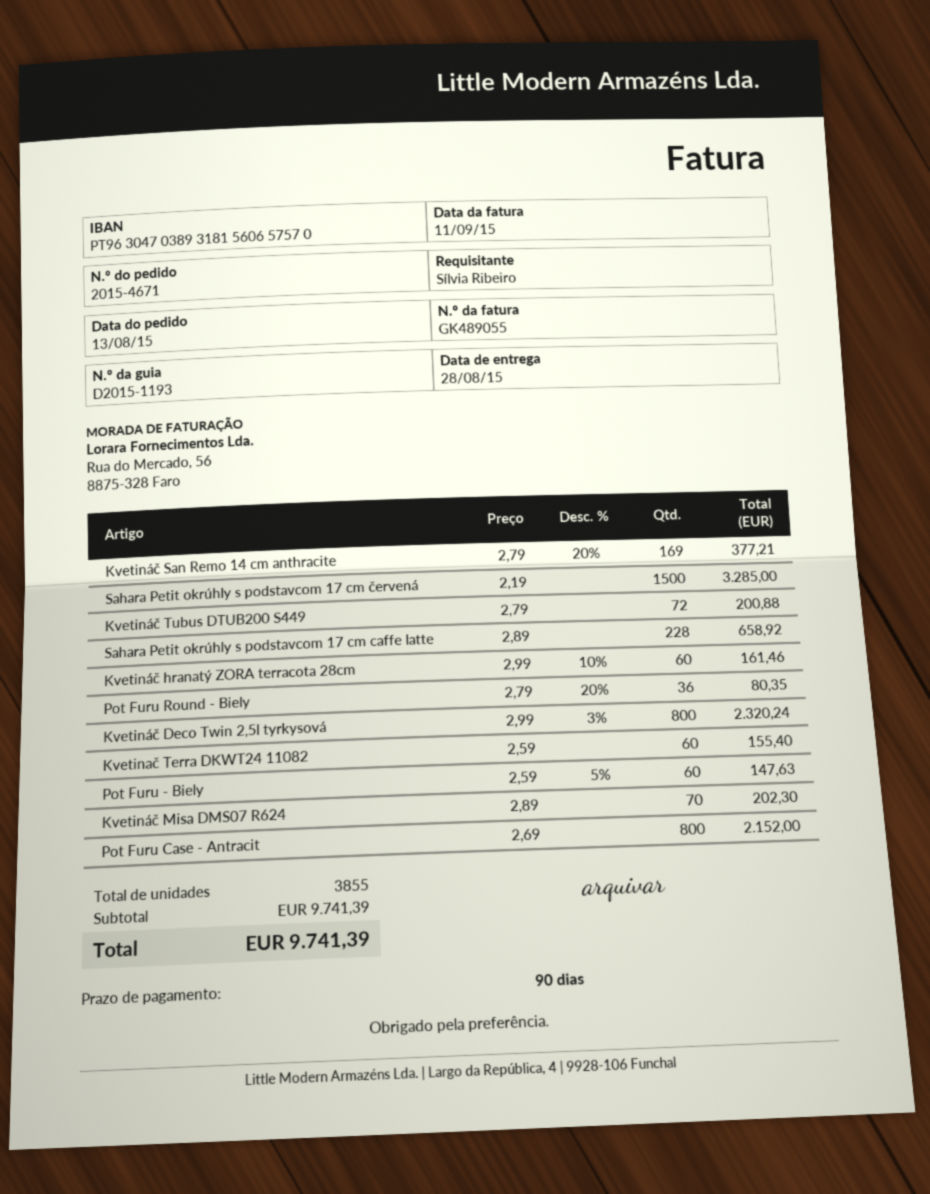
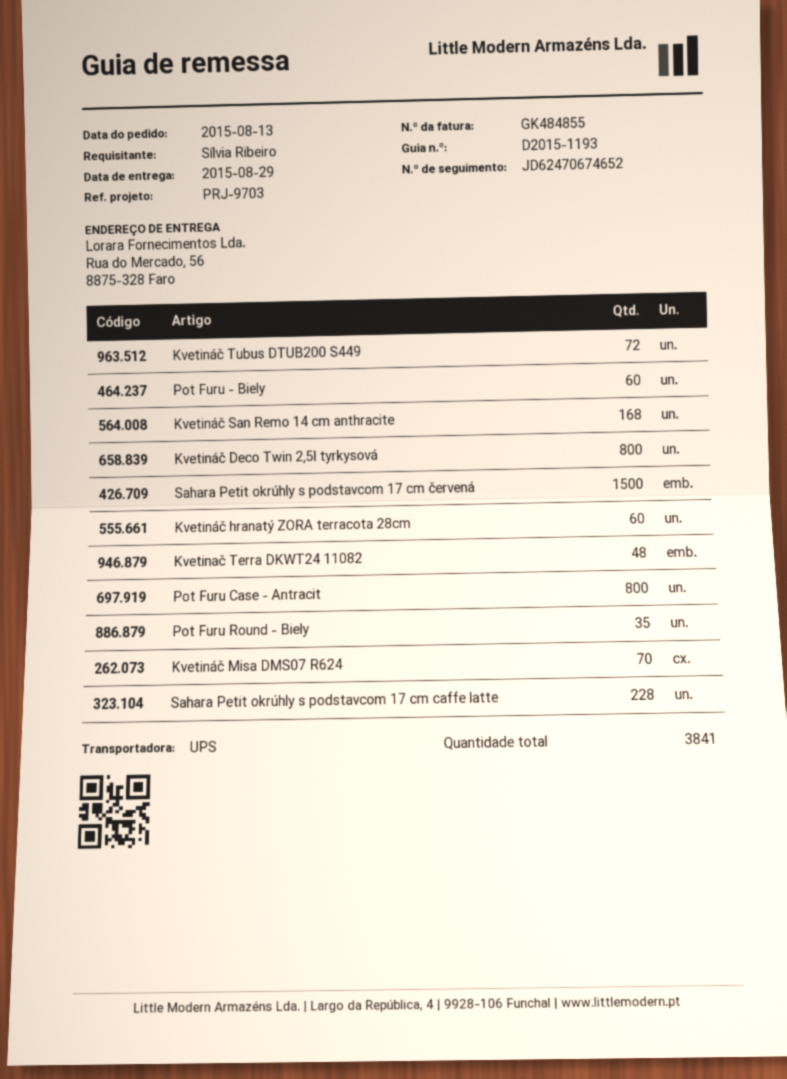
delivery date: 2015-08-28 -> 2015-08-29
invoice number: GK489055 -> GK484855
Kvetináč San Remo 14 cm anthracite: 169 -> 168
Pot Furu Round - Biely: 36 -> 35
Kvetinač Terra DKWT24 11082: 60 -> 48
total quantity: 3855 -> 3841

